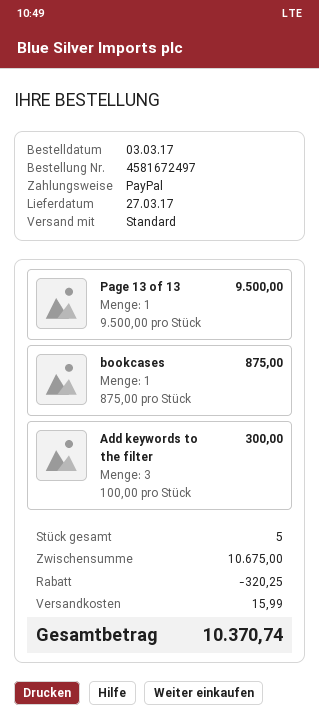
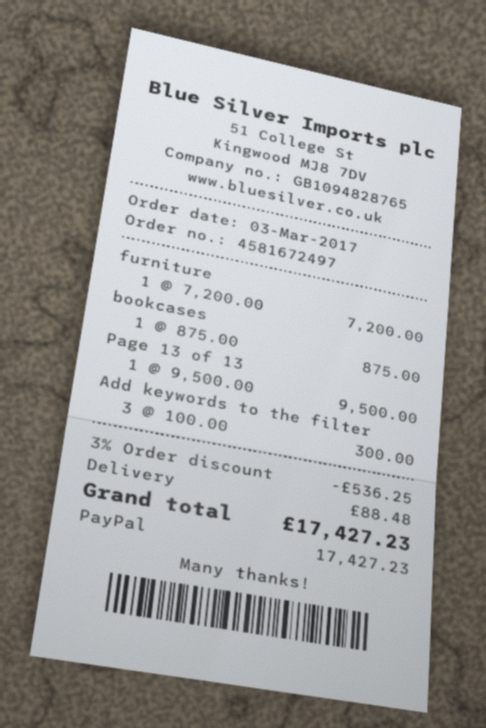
furniture: none -> 1 x 7200.00 = 7200.00
discount: 320.25 -> 536.25
shipping: 15.99 -> 88.48
total: 10370.74 -> 17427.23

